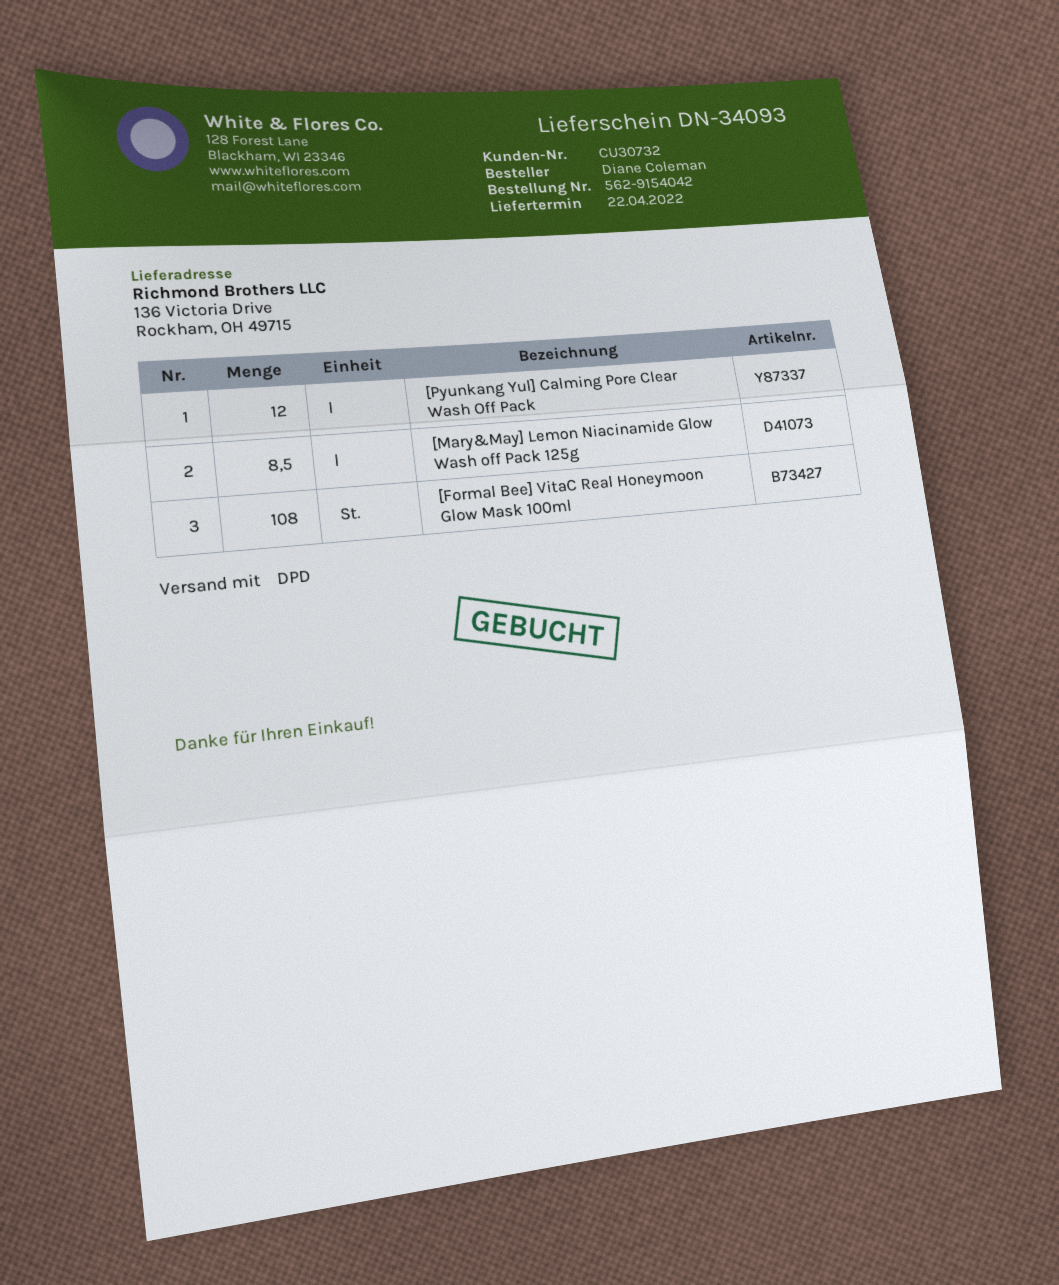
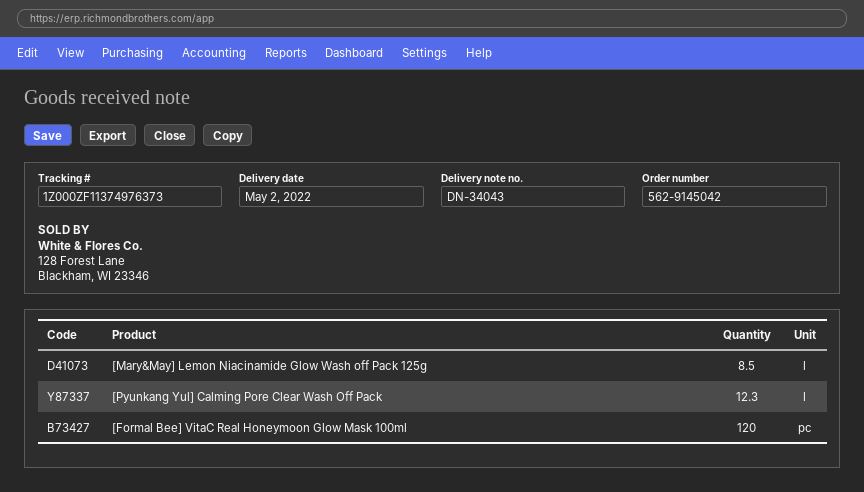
order number: 562-9154042 -> 562-9145042
delivery note number: DN-34093 -> DN-34043
delivery date: 2022-04-22 -> 2022-05-02
[Pyunkang Yul] Calming Pore Clear Wash Off Pack: 12 -> 12.3
[Formal Bee] VitaC Real Honeymoon Glow Mask 100ml: 108 -> 120

